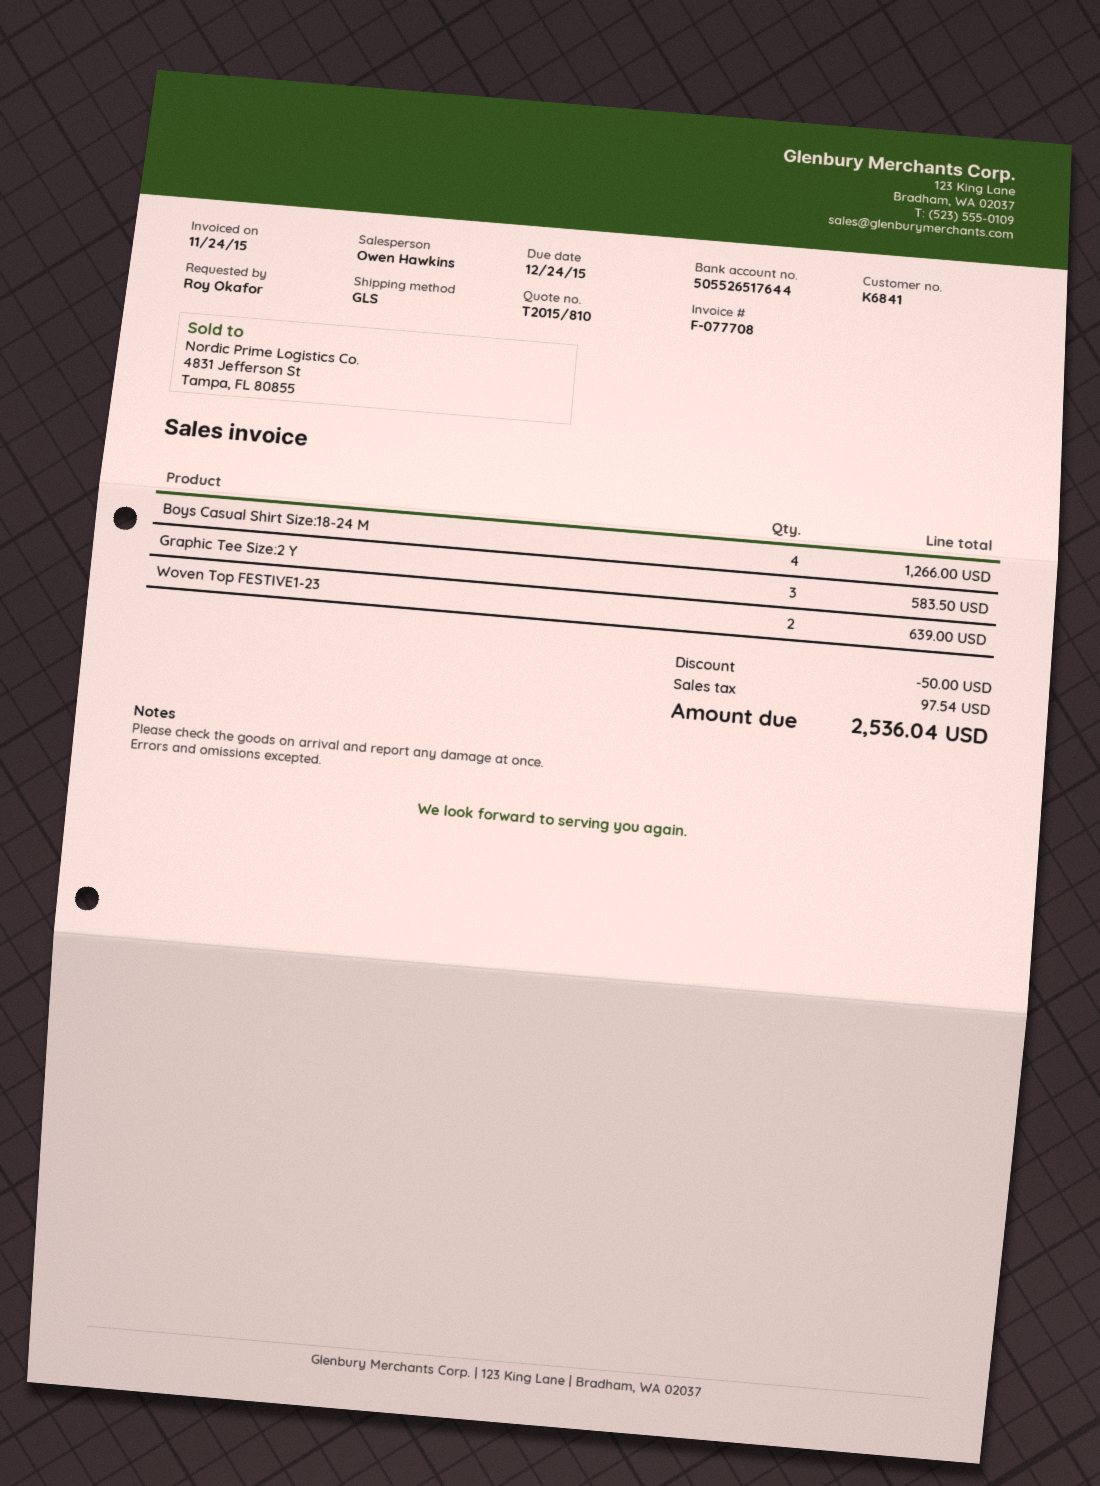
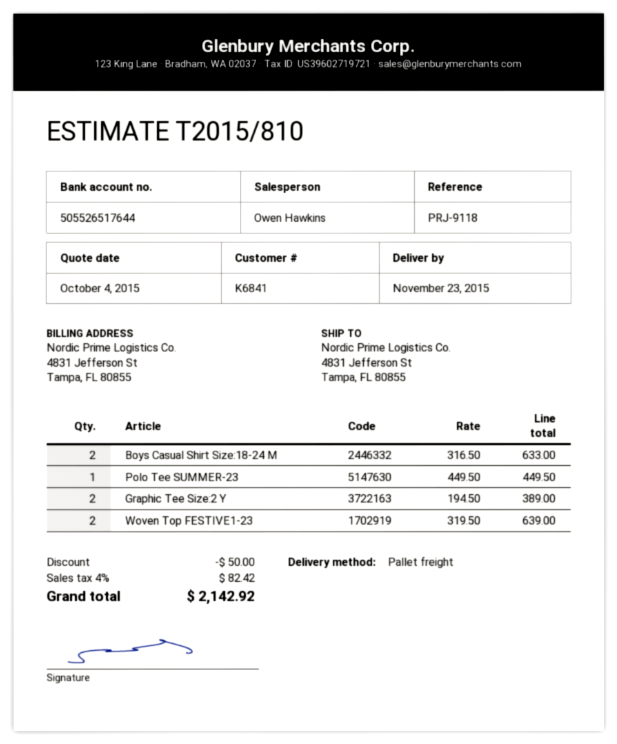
shipping method: GLS -> pallet freight
Boys Casual Shirt Size:18-24 M: 4 for 1266.00 -> 2 for 633.00
Graphic Tee Size:2 Y: 3 for 583.50 -> 2 for 389.00
Polo Tee SUMMER-23: none -> 1 for 449.50
tax: 97.54 -> 82.42
total: 2536.04 -> 2142.92

